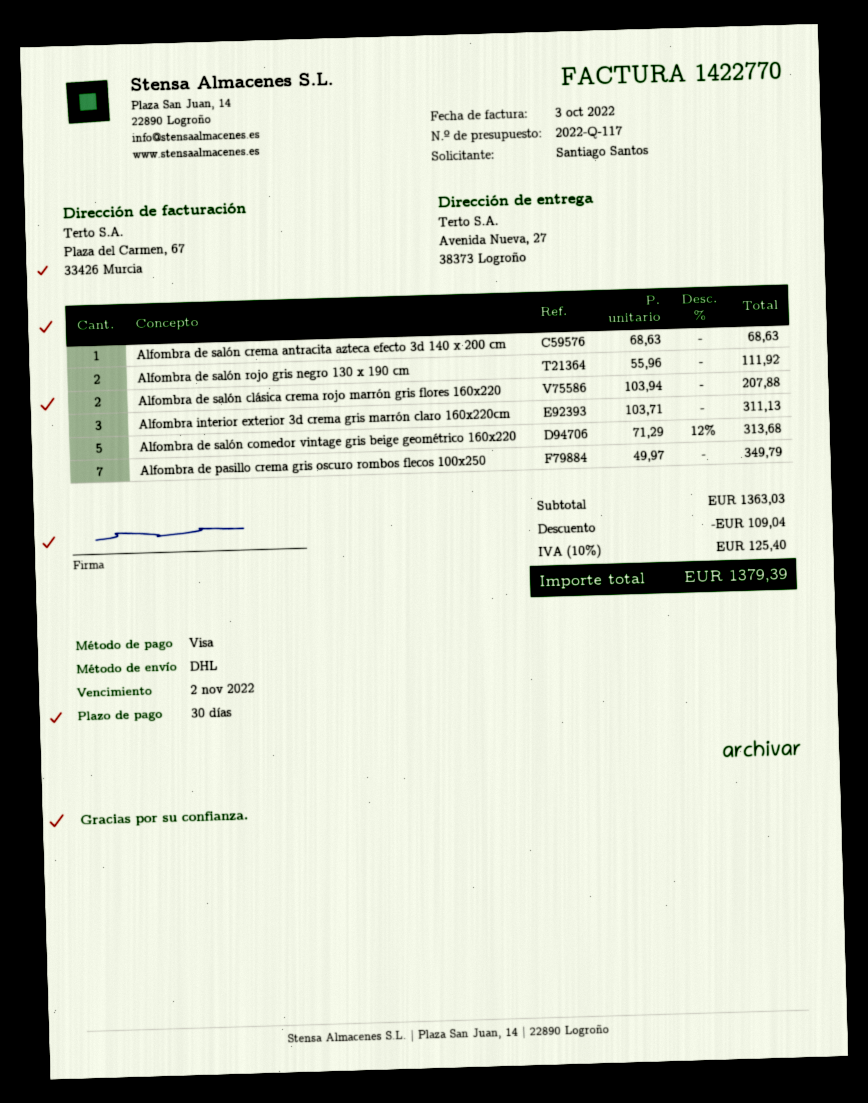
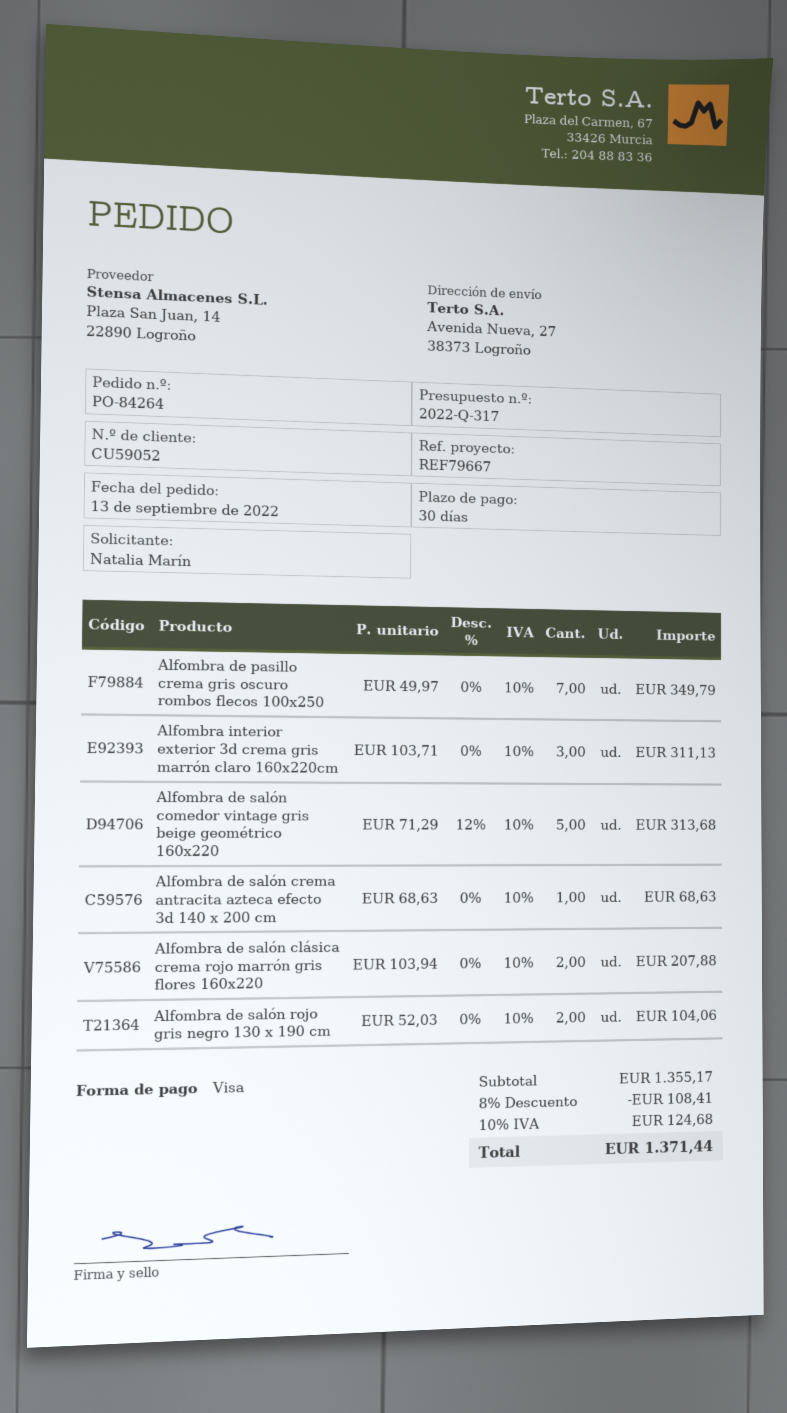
quote number: 2022-Q-117 -> 2022-Q-317
ordered by: Santiago Santos -> Natalia Marín
Alfombra de salón rojo gris negro 130 x 190 cm: 2 x 55.96 = 111.92 -> 2 x 52.03 = 104.06
subtotal: 1363.03 -> 1355.17
discount: 109.04 -> 108.41
tax: 10% = 125.40 -> 10% = 124.68
total: 1379.39 -> 1371.44

